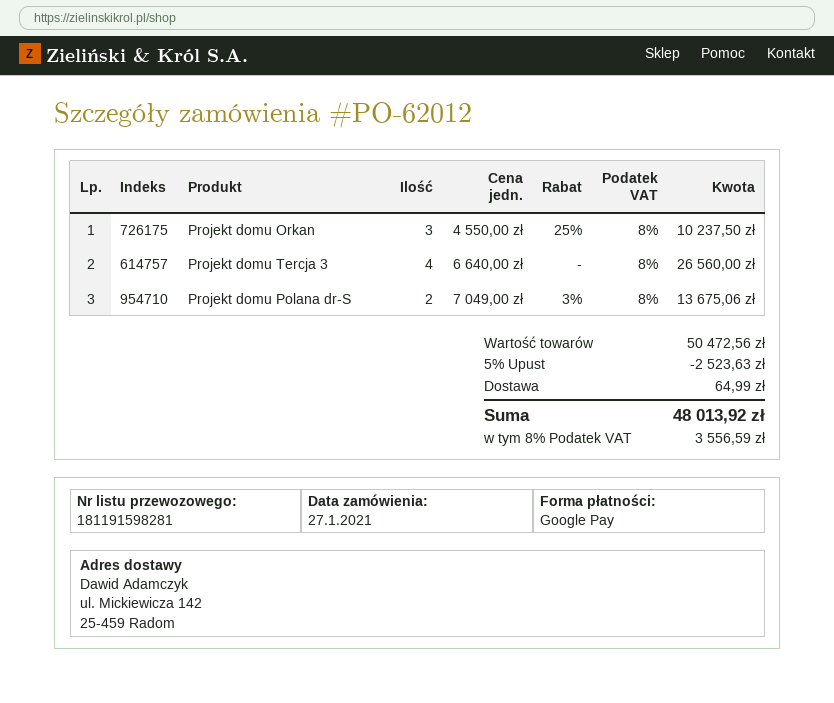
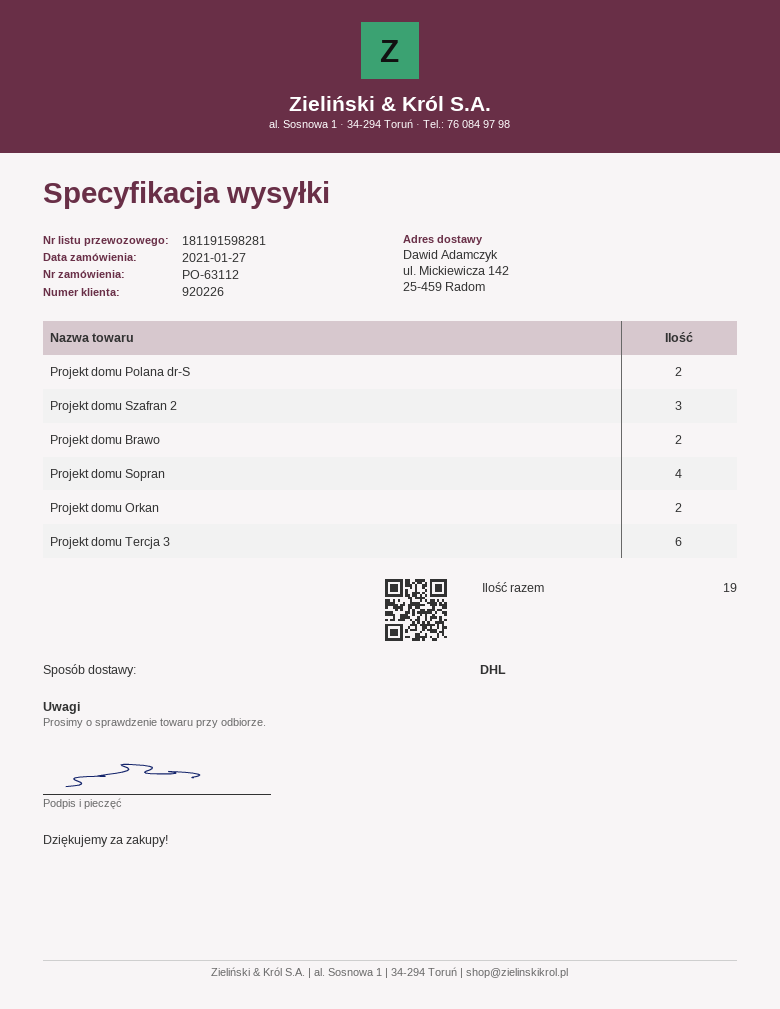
order number: PO-62012 -> PO-63112
Projekt domu Orkan: 3 -> 2
Projekt domu Tercja 3: 4 -> 6
Projekt domu Szafran 2: none -> 3
Projekt domu Brawo: none -> 2
Projekt domu Sopran: none -> 4

